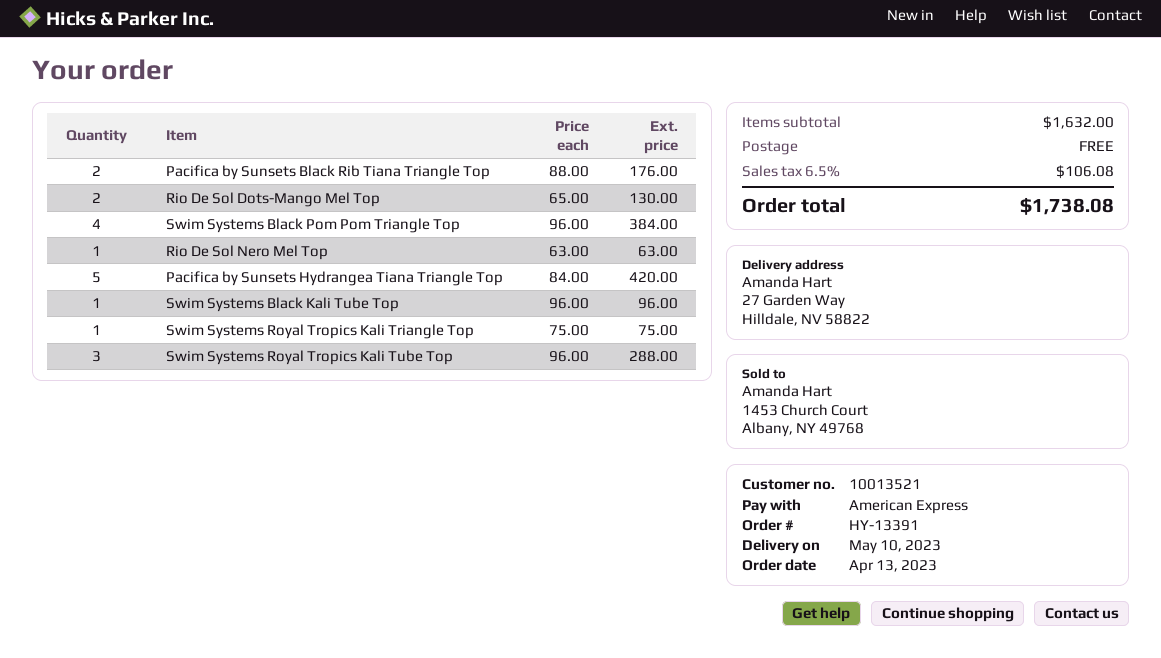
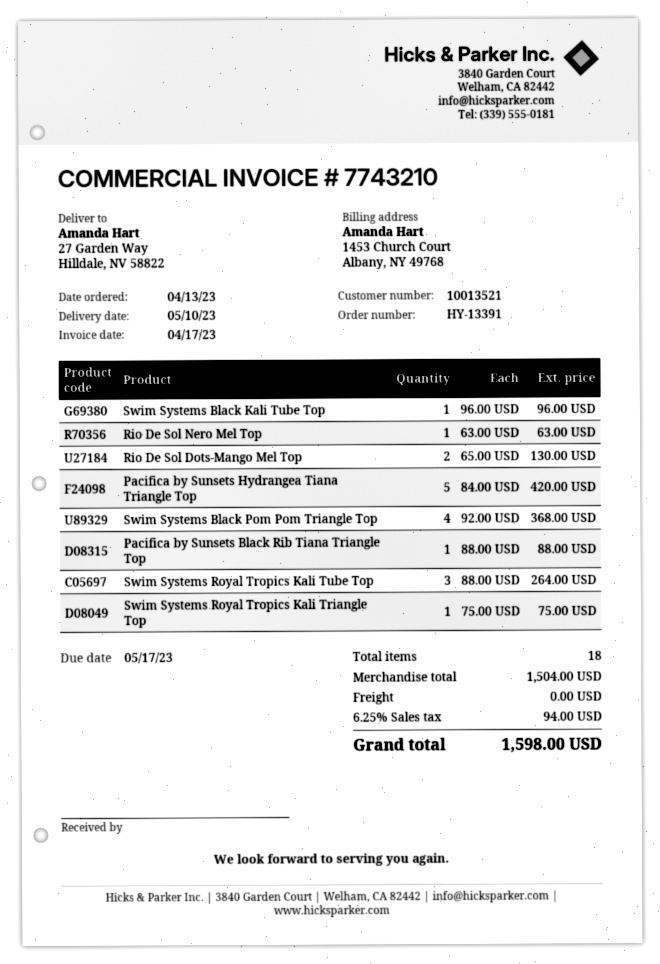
Pacifica by Sunsets Black Rib Tiana Triangle Top: 2 x 88.00 = 176.00 -> 1 x 88.00 = 88.00
Swim Systems Black Pom Pom Triangle Top: 4 x 96.00 = 384.00 -> 4 x 92.00 = 368.00
Swim Systems Royal Tropics Kali Tube Top: 3 x 96.00 = 288.00 -> 3 x 88.00 = 264.00
subtotal: 1632.00 -> 1504.00
tax: 6.5% = 106.08 -> 6.25% = 94.00
total: 1738.08 -> 1598.00

